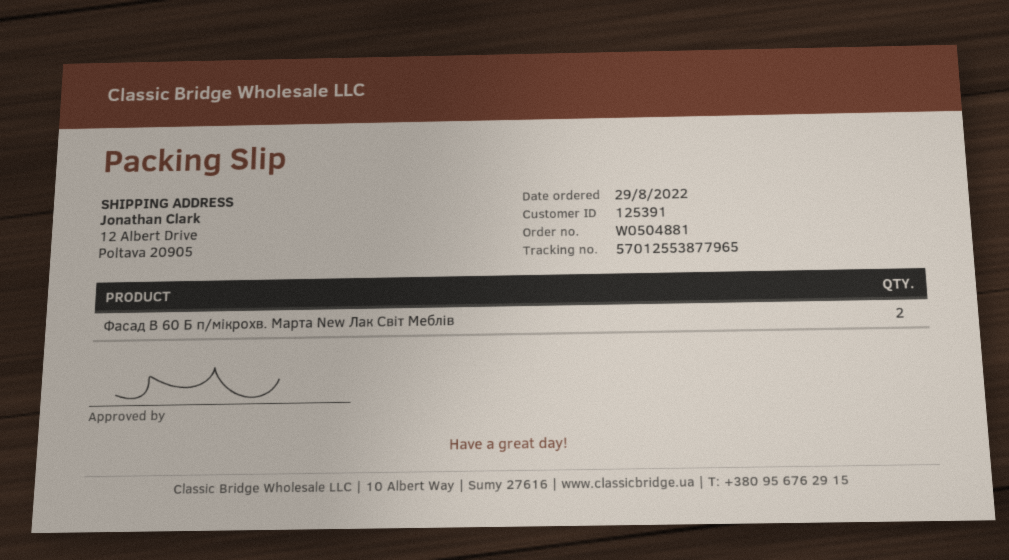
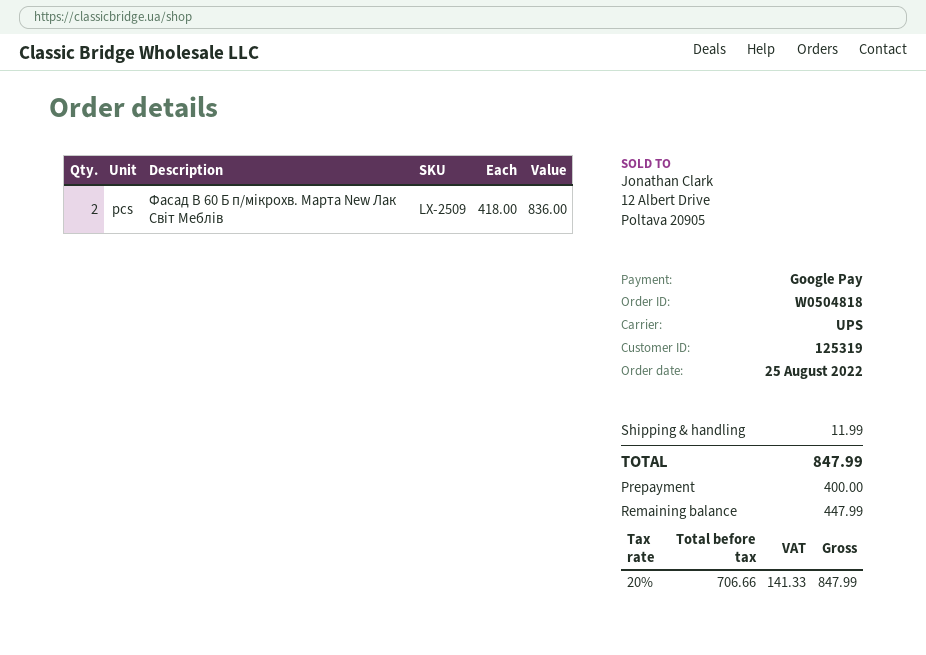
order number: W0504881 -> W0504818
order date: 2022-08-29 -> 2022-08-25
customer number: 125391 -> 125319

